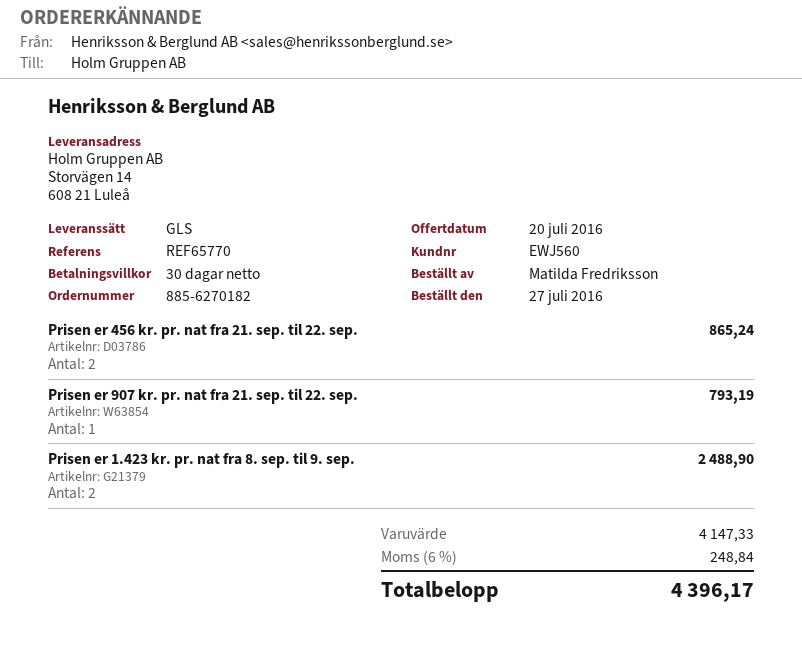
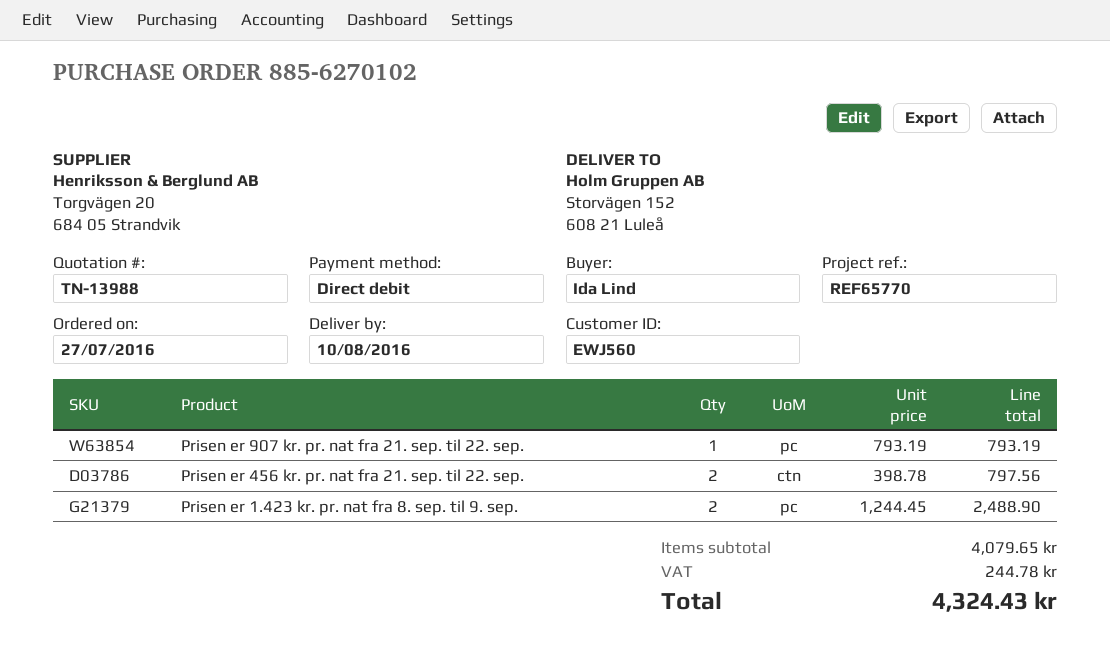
order number: 885-6270182 -> 885-6270102
ordered by: Matilda Fredriksson -> Ida Lind
ship to: Storvägen 14, 608 21 Luleå -> Storvägen 152, 608 21 Luleå
Prisen er 456 kr. pr. nat fra 21. sep. til 22. sep.: 2 for 865.24 -> 2 for 797.56
subtotal: 4147.33 -> 4079.65
tax: 248.84 -> 244.78
total: 4396.17 -> 4324.43

